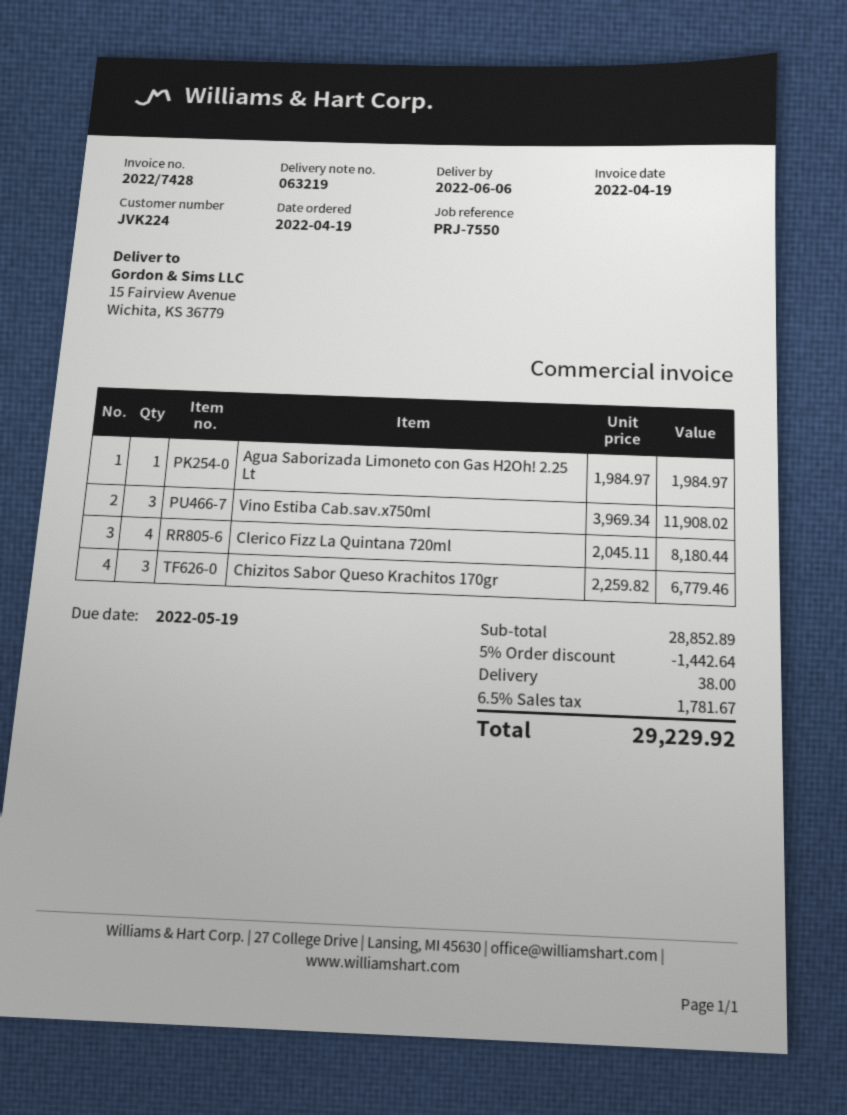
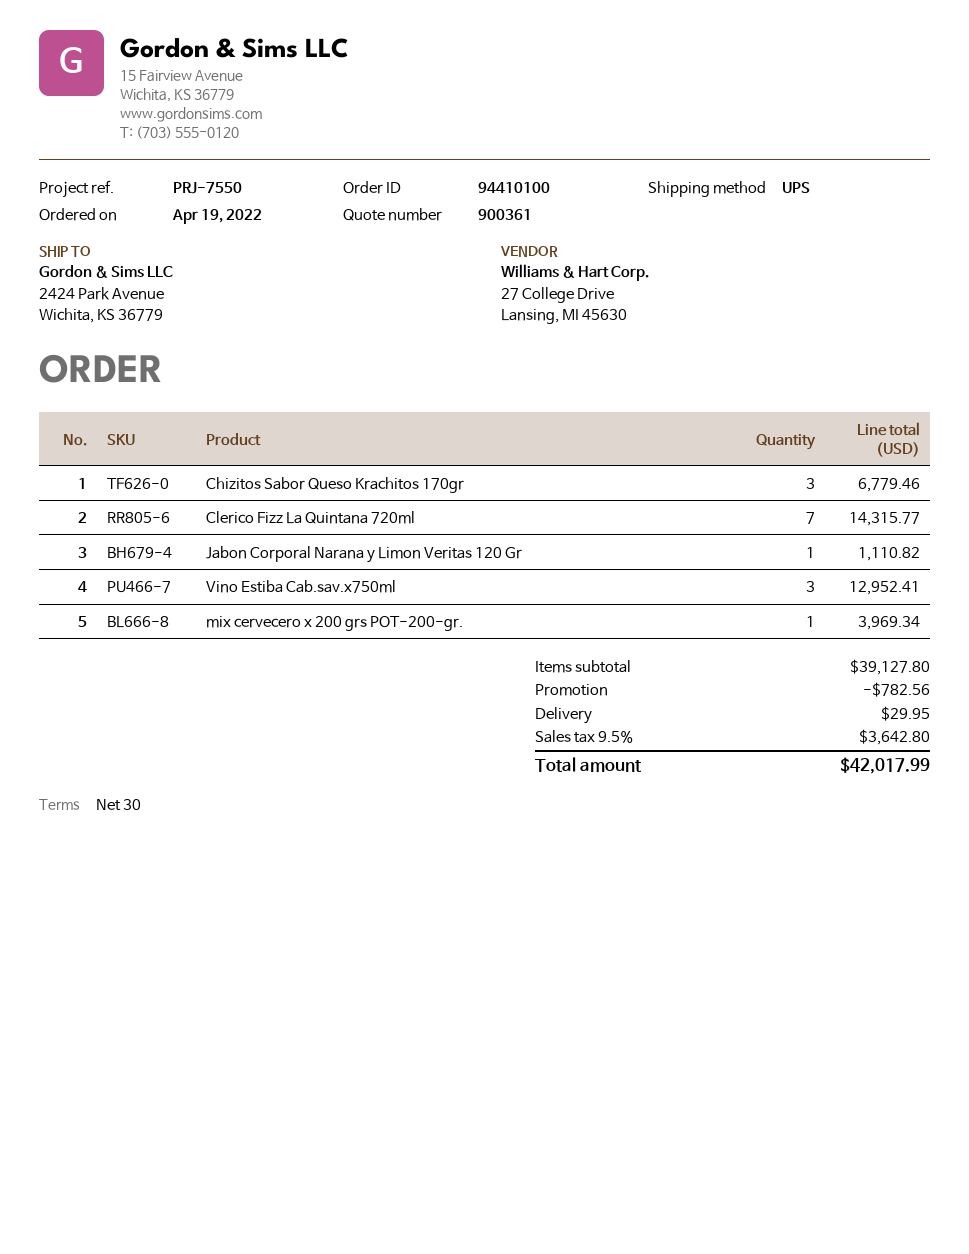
ship to: 15 Fairview Avenue, Wichita, KS 36779 -> 2424 Park Avenue, Wichita, KS 36779
Agua Saborizada Limoneto con Gas H2Oh! 2.25 Lt: 1 for 1984.97 -> none
Vino Estiba Cab.sav.x750ml: 3 for 11908.02 -> 3 for 12952.41
Clerico Fizz La Quintana 720ml: 4 for 8180.44 -> 7 for 14315.77
Jabon Corporal Narana y Limon Veritas 120 Gr: none -> 1 for 1110.82
mix cervecero x 200 grs POT-200-gr.: none -> 1 for 3969.34
subtotal: 28852.89 -> 39127.80
discount: 1442.64 -> 782.56
shipping: 38.00 -> 29.95
tax: 6.5% = 1781.67 -> 9.5% = 3642.80
total: 29229.92 -> 42017.99

